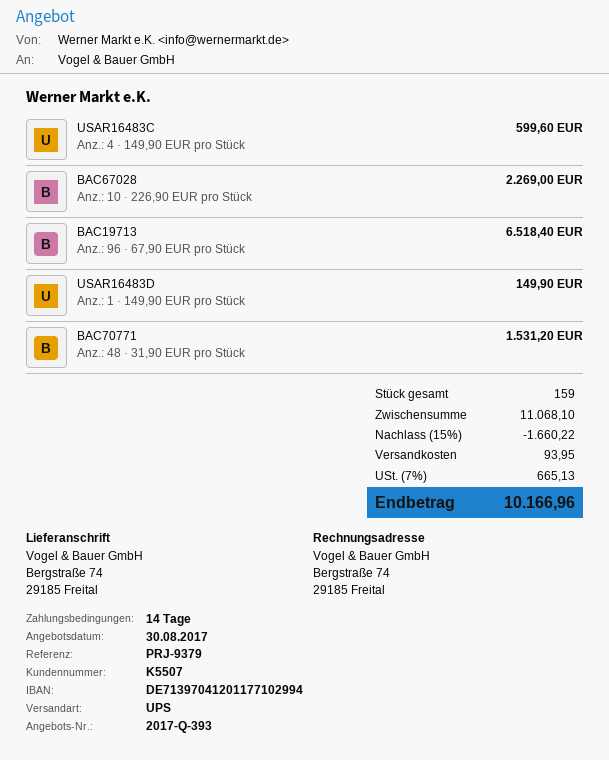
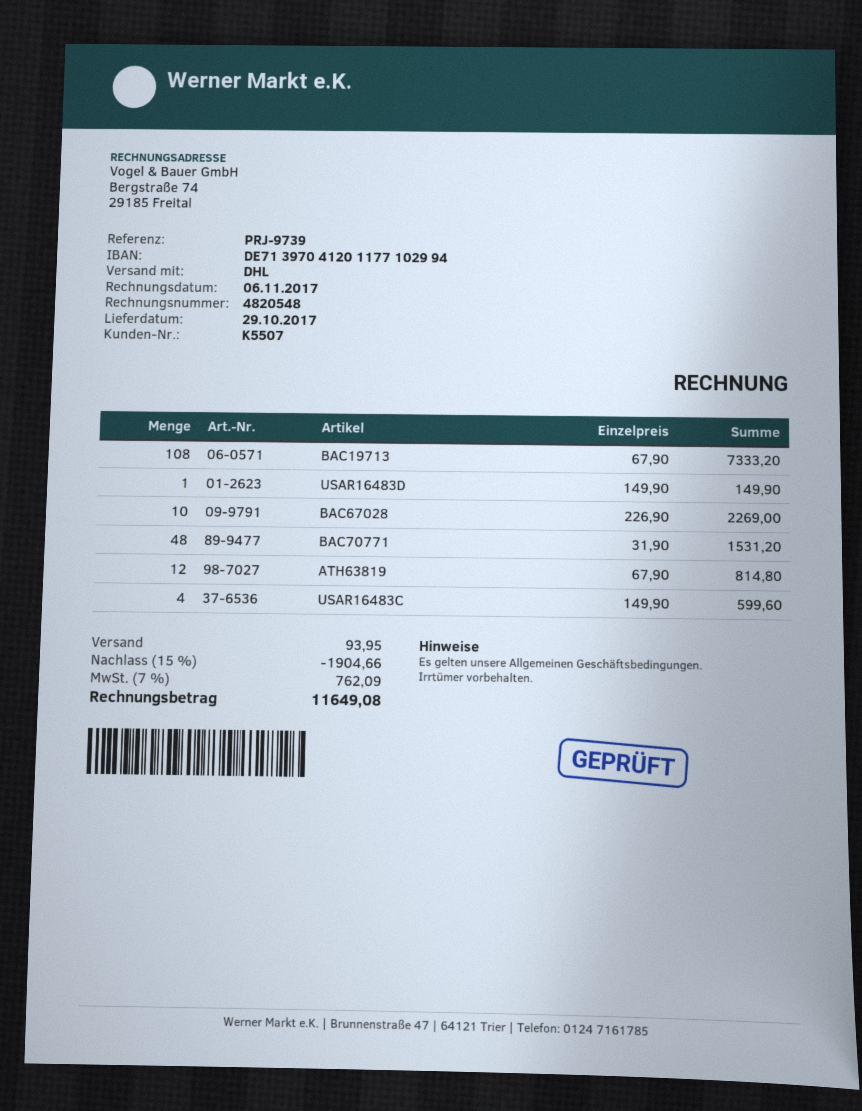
reference: PRJ-9379 -> PRJ-9739
shipping method: UPS -> DHL
BAC19713: 96 x 67.90 = 6518.40 -> 108 x 67.90 = 7333.20
ATH63819: none -> 12 x 67.90 = 814.80
discount: 15% = 1660.22 -> 15% = 1904.66
tax: 7% = 665.13 -> 7% = 762.09
total: 10166.96 -> 11649.08

